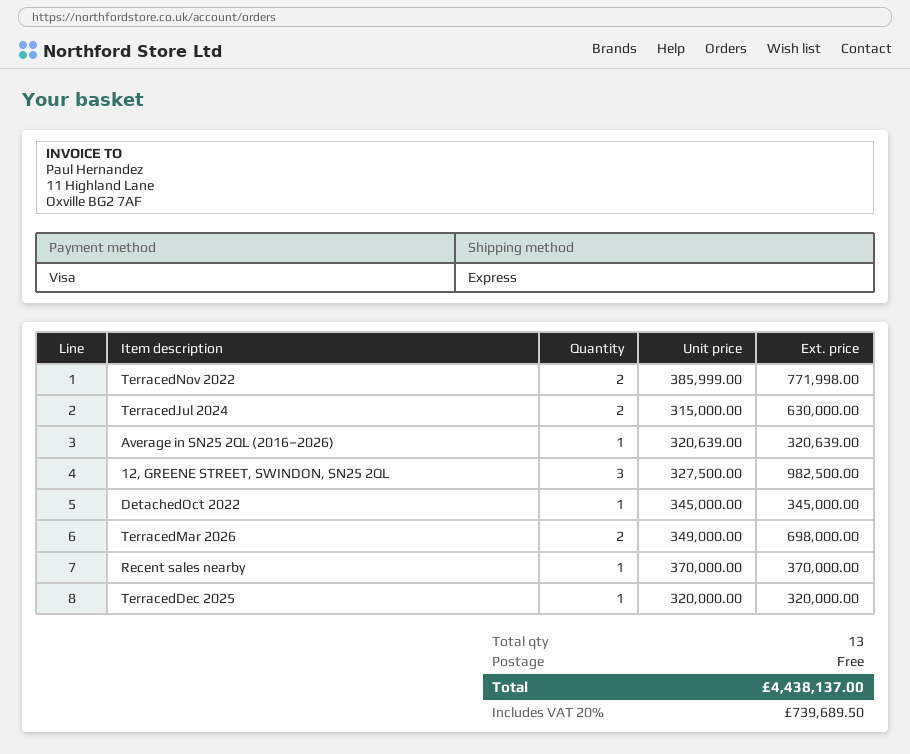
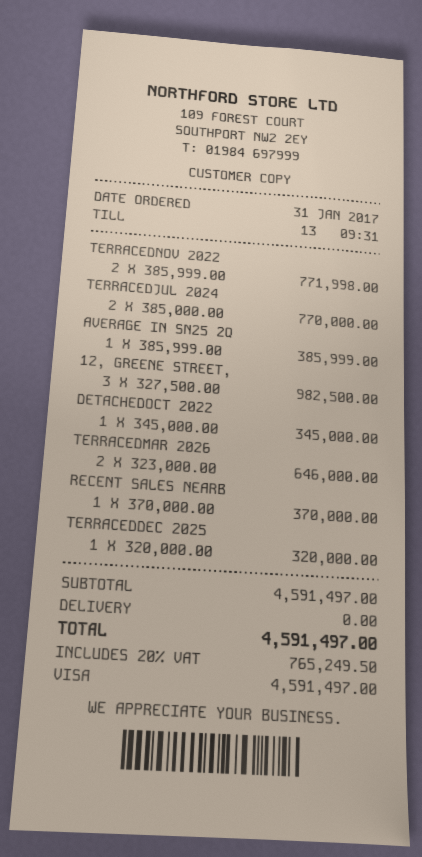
TerracedJul 2024: 2 x 315000.00 = 630000.00 -> 2 x 385000.00 = 770000.00
Average in SN25 2QL (2016–2026): 1 x 320639.00 = 320639.00 -> 1 x 385999.00 = 385999.00
TerracedMar 2026: 2 x 349000.00 = 698000.00 -> 2 x 323000.00 = 646000.00
tax: 20% = 739689.50 -> 20% = 765249.50
total: 4438137.00 -> 4591497.00

